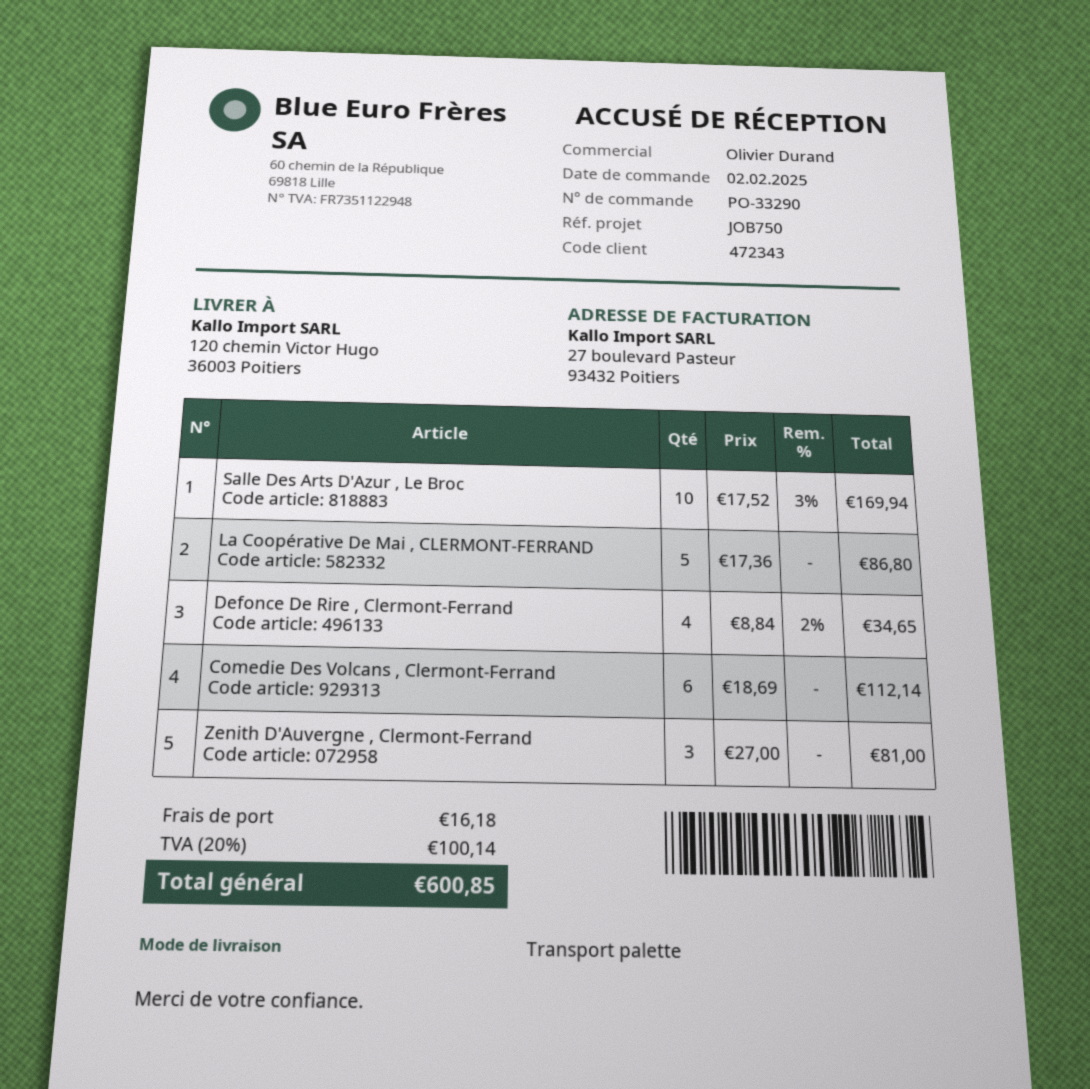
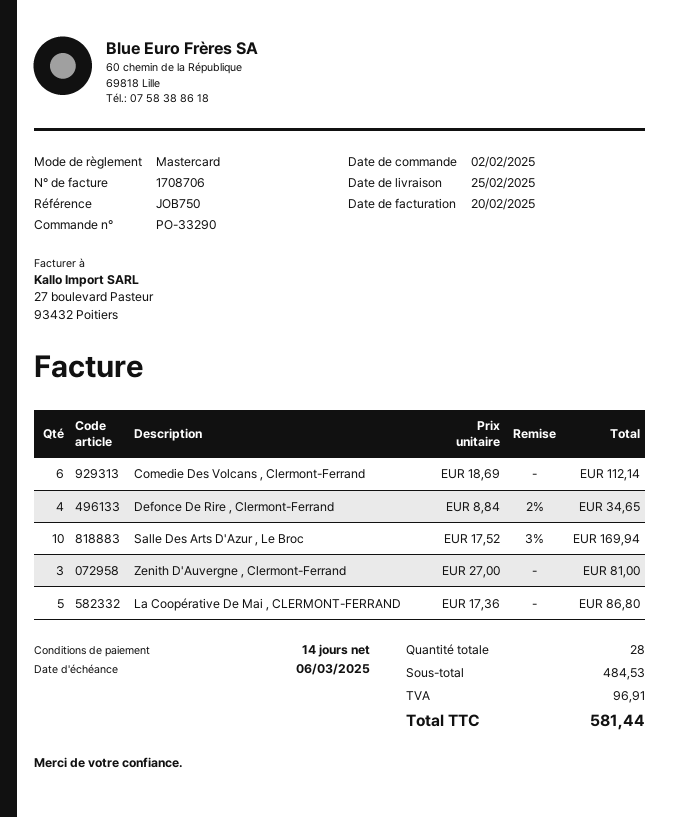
shipping: 16.18 -> none
tax: 100.14 -> 96.91
total: 600.85 -> 581.44

